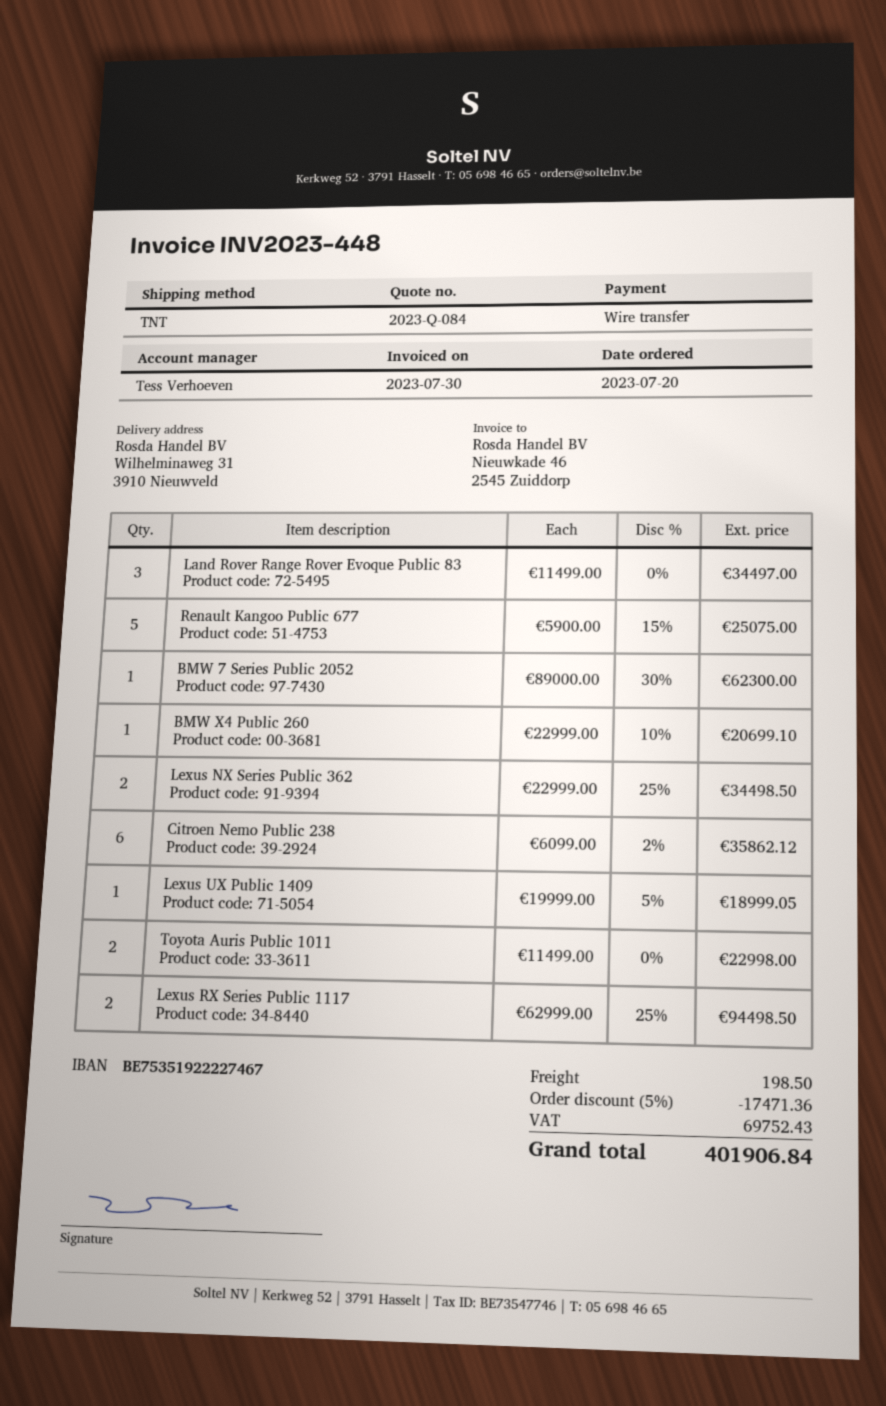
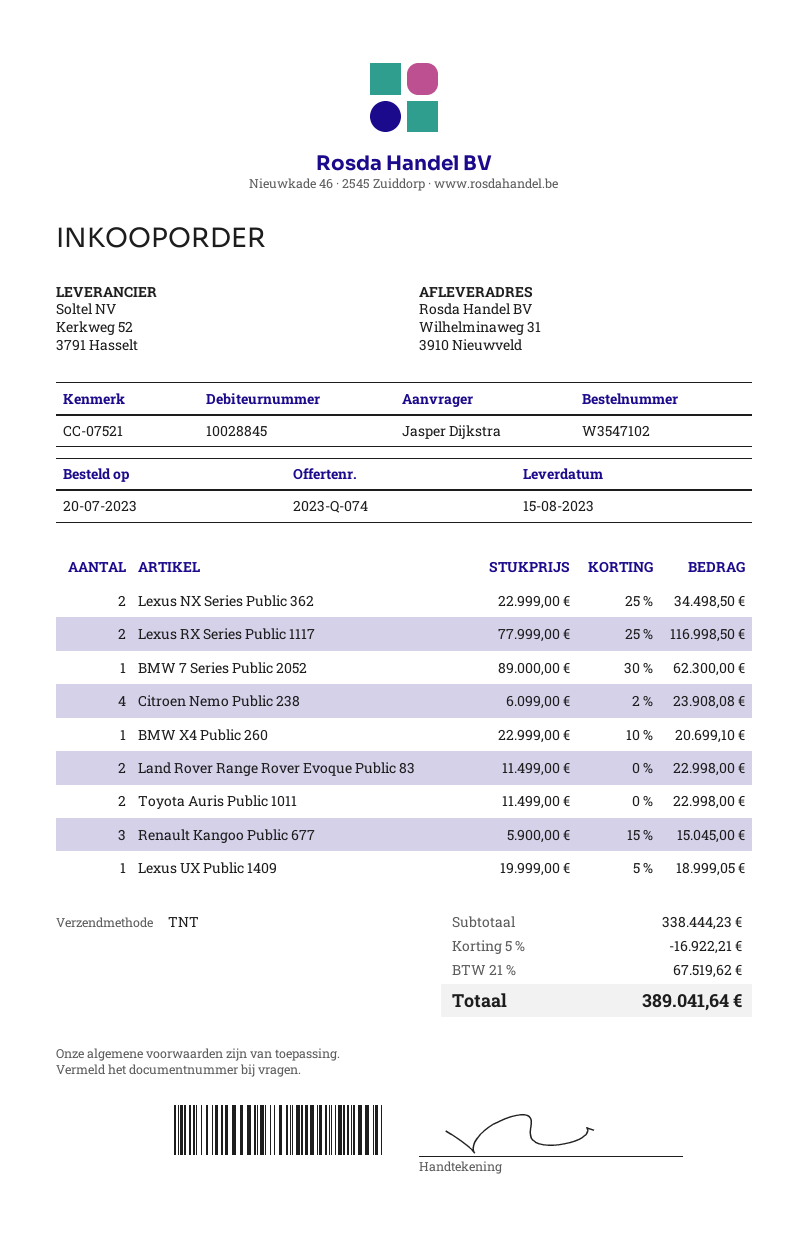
quote number: 2023-Q-084 -> 2023-Q-074
Land Rover Range Rover Evoque Public 83: 3 x 11499.00 = 34497.00 -> 2 x 11499.00 = 22998.00
Renault Kangoo Public 677: 5 x 5900.00 - 15% = 25075.00 -> 3 x 5900.00 - 15% = 15045.00
Citroen Nemo Public 238: 6 x 6099.00 - 2% = 35862.12 -> 4 x 6099.00 - 2% = 23908.08
Lexus RX Series Public 1117: 2 x 62999.00 - 25% = 94498.50 -> 2 x 77999.00 - 25% = 116998.50
discount: 5% = 17471.36 -> 5% = 16922.21
shipping: 198.50 -> none
tax: 69752.43 -> 67519.62
total: 401906.84 -> 389041.64

